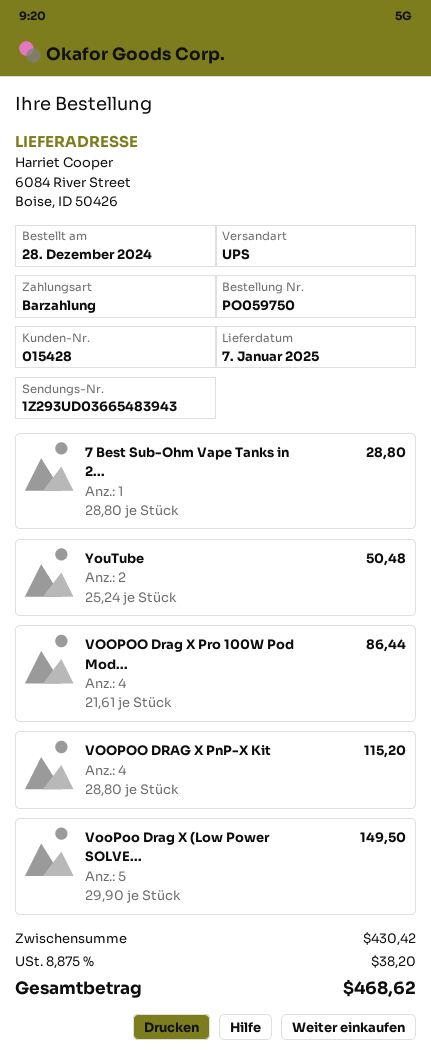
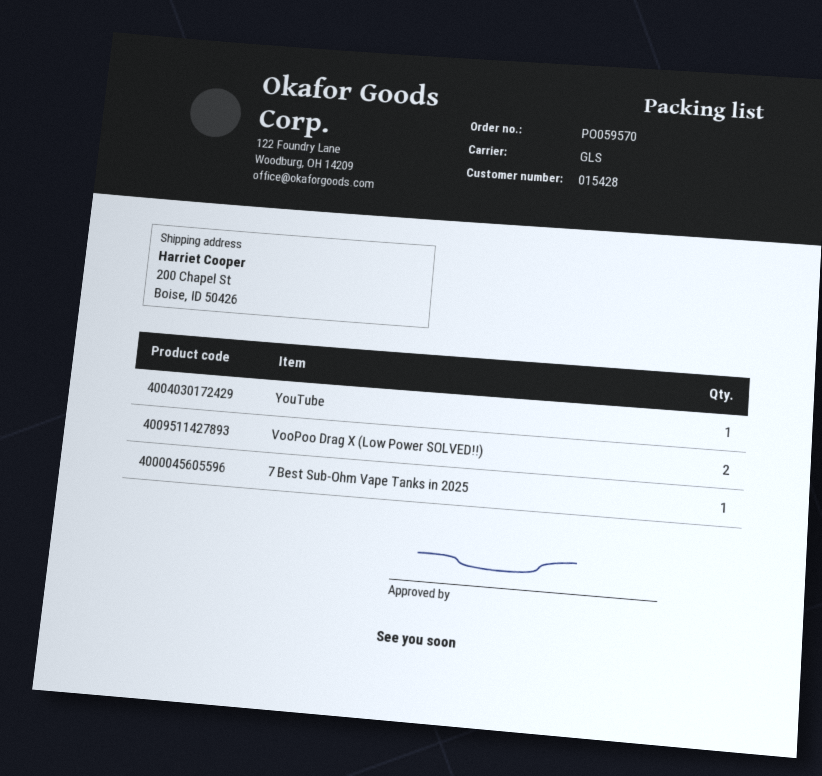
order number: PO059750 -> PO059570
shipping method: UPS -> GLS
ship to: 6084 River Street, Boise, ID 50426 -> 200 Chapel St, Boise, ID 50426
YouTube: 2 -> 1
VOOPOO Drag X Pro 100W Pod Mod...: 4 -> none
VOOPOO DRAG X PnP-X Kit: 4 -> none
VooPoo Drag X (Low Power SOLVE...: 5 -> 2

